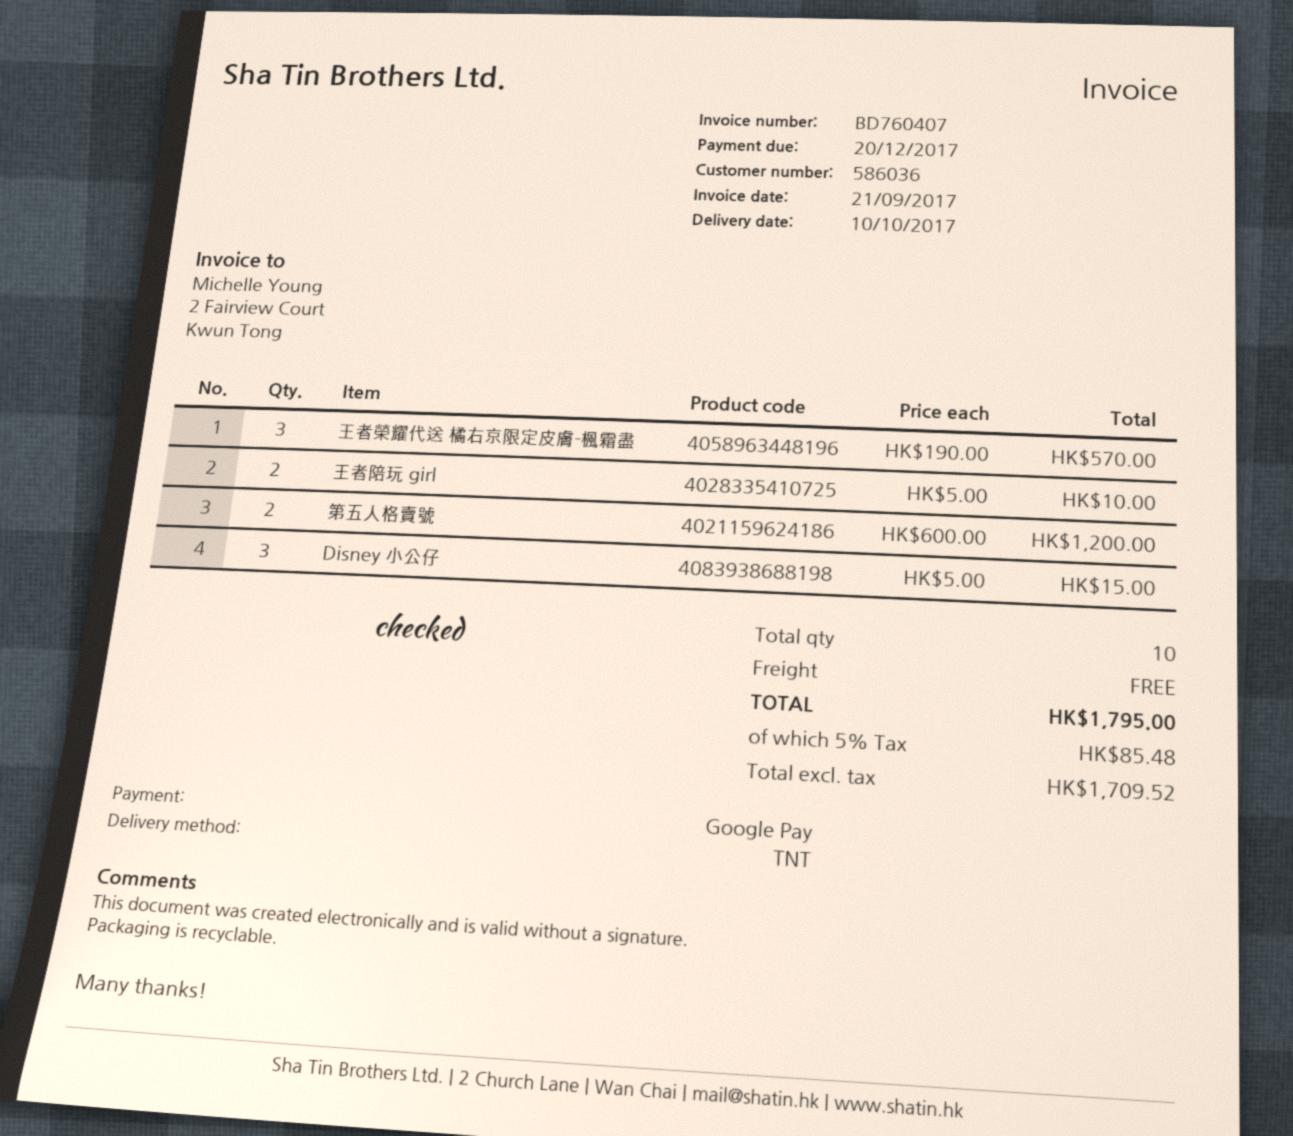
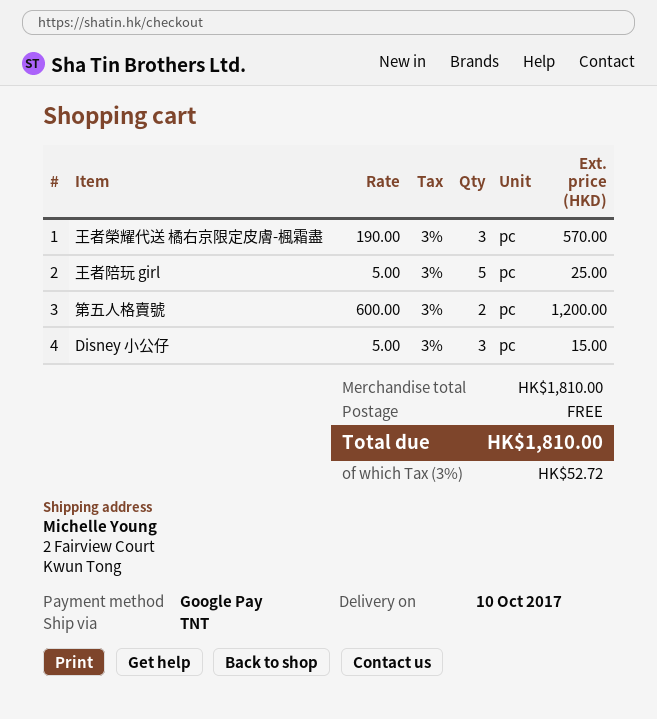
王者陪玩 girl: 2 x 5.00 = 10.00 -> 5 x 5.00 = 25.00
tax: 5% = 85.48 -> 3% = 52.72
total: 1795.00 -> 1810.00

